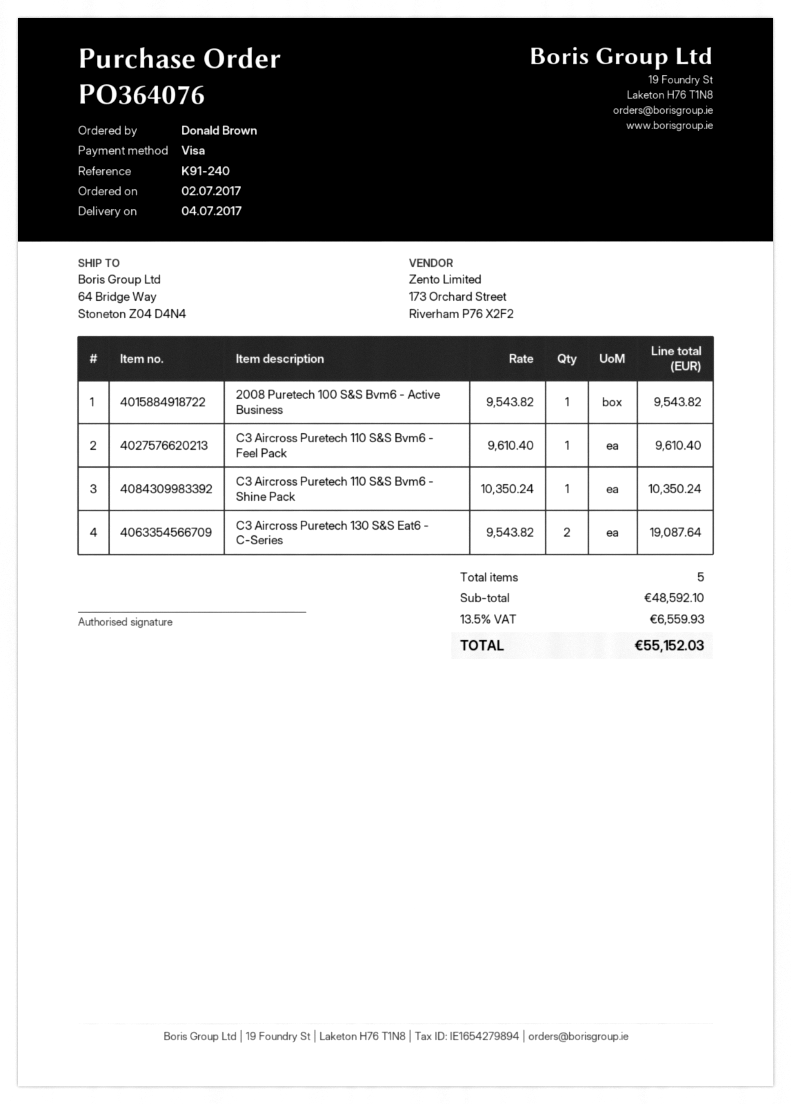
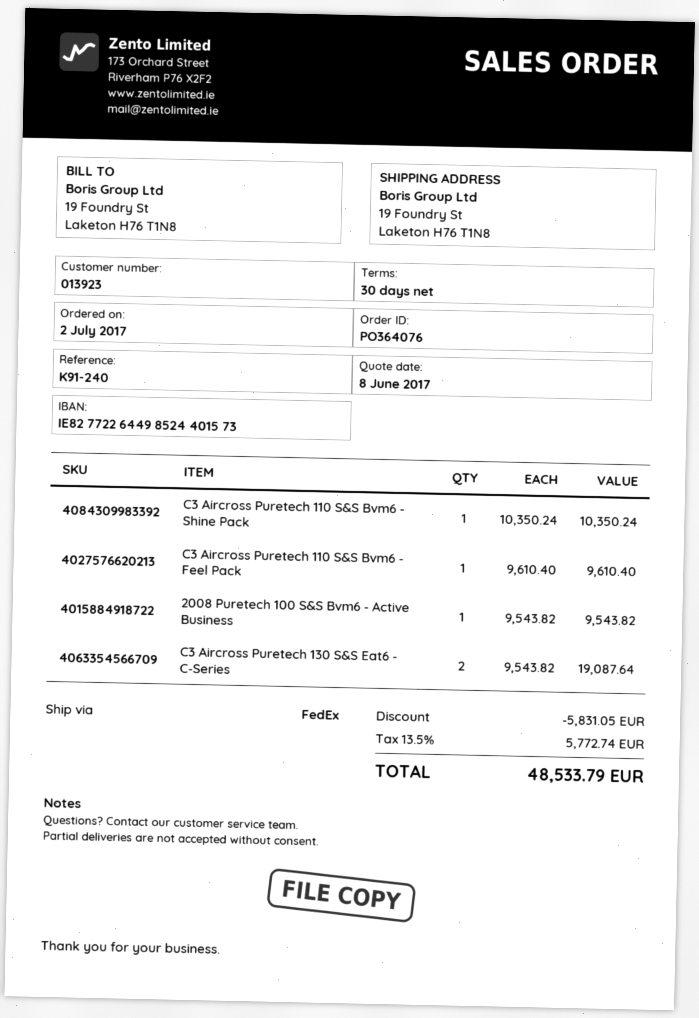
ship to: 64 Bridge Way, Stoneton Z04 D4N4 -> 19 Foundry St, Laketon H76 T1N8
discount: none -> 5831.05
tax: 13.5% = 6559.93 -> 13.5% = 5772.74
total: 55152.03 -> 48533.79

